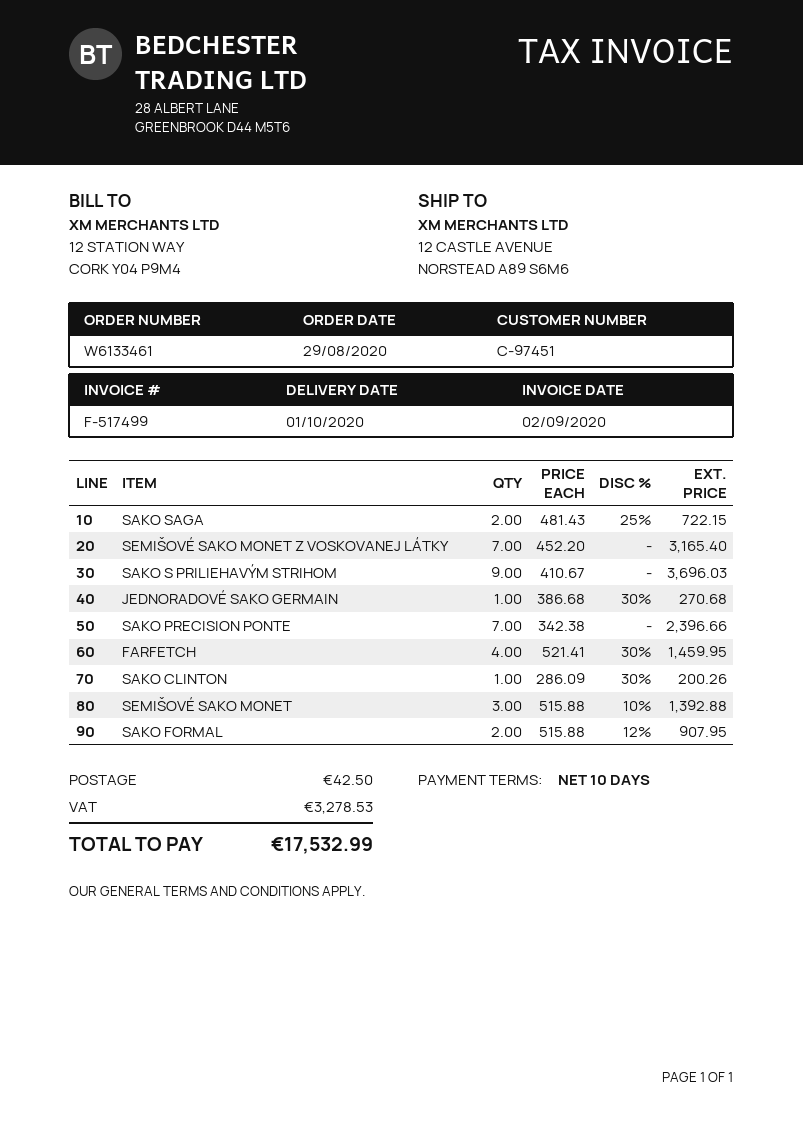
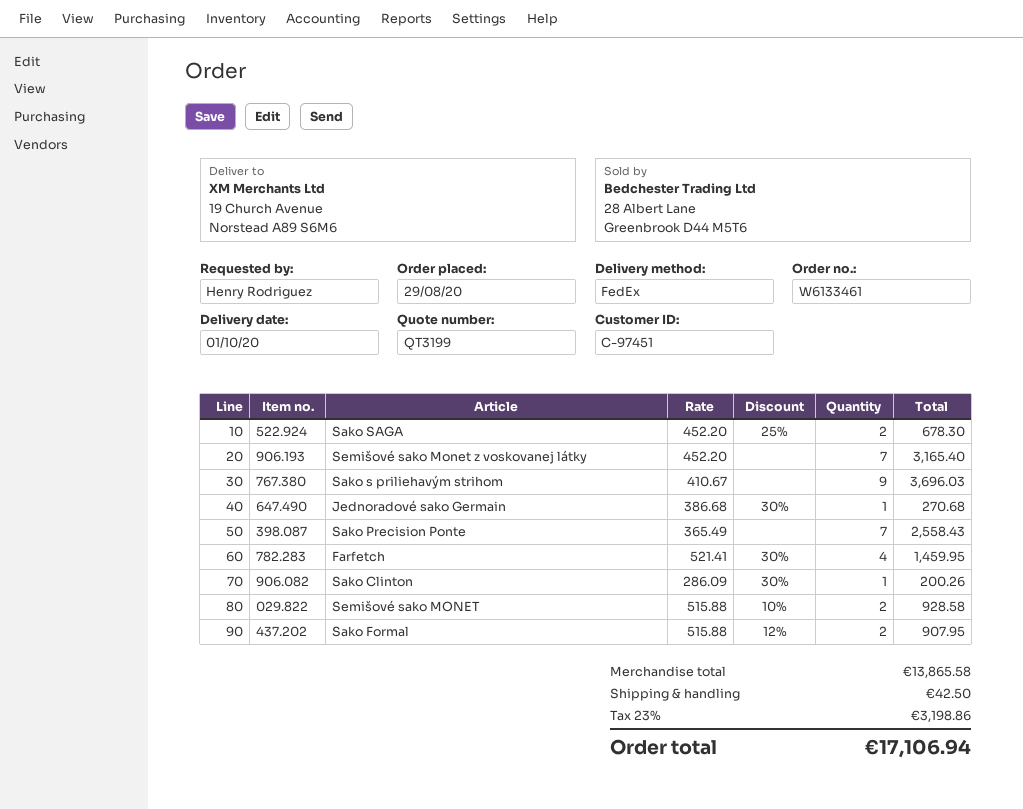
ship to: 12 CASTLE AVENUE, NORSTEAD A89 S6M6 -> 19 Church Avenue, Norstead A89 S6M6
SAKO SAGA: 2 x 481.43 - 25% = 722.15 -> 2 x 452.20 - 25% = 678.30
SAKO PRECISION PONTE: 7 x 342.38 = 2396.66 -> 7 x 365.49 = 2558.43
SEMIŠOVÉ SAKO MONET: 3 x 515.88 - 10% = 1392.88 -> 2 x 515.88 - 10% = 928.58
tax: 3278.53 -> 3198.86
total: 17532.99 -> 17106.94

